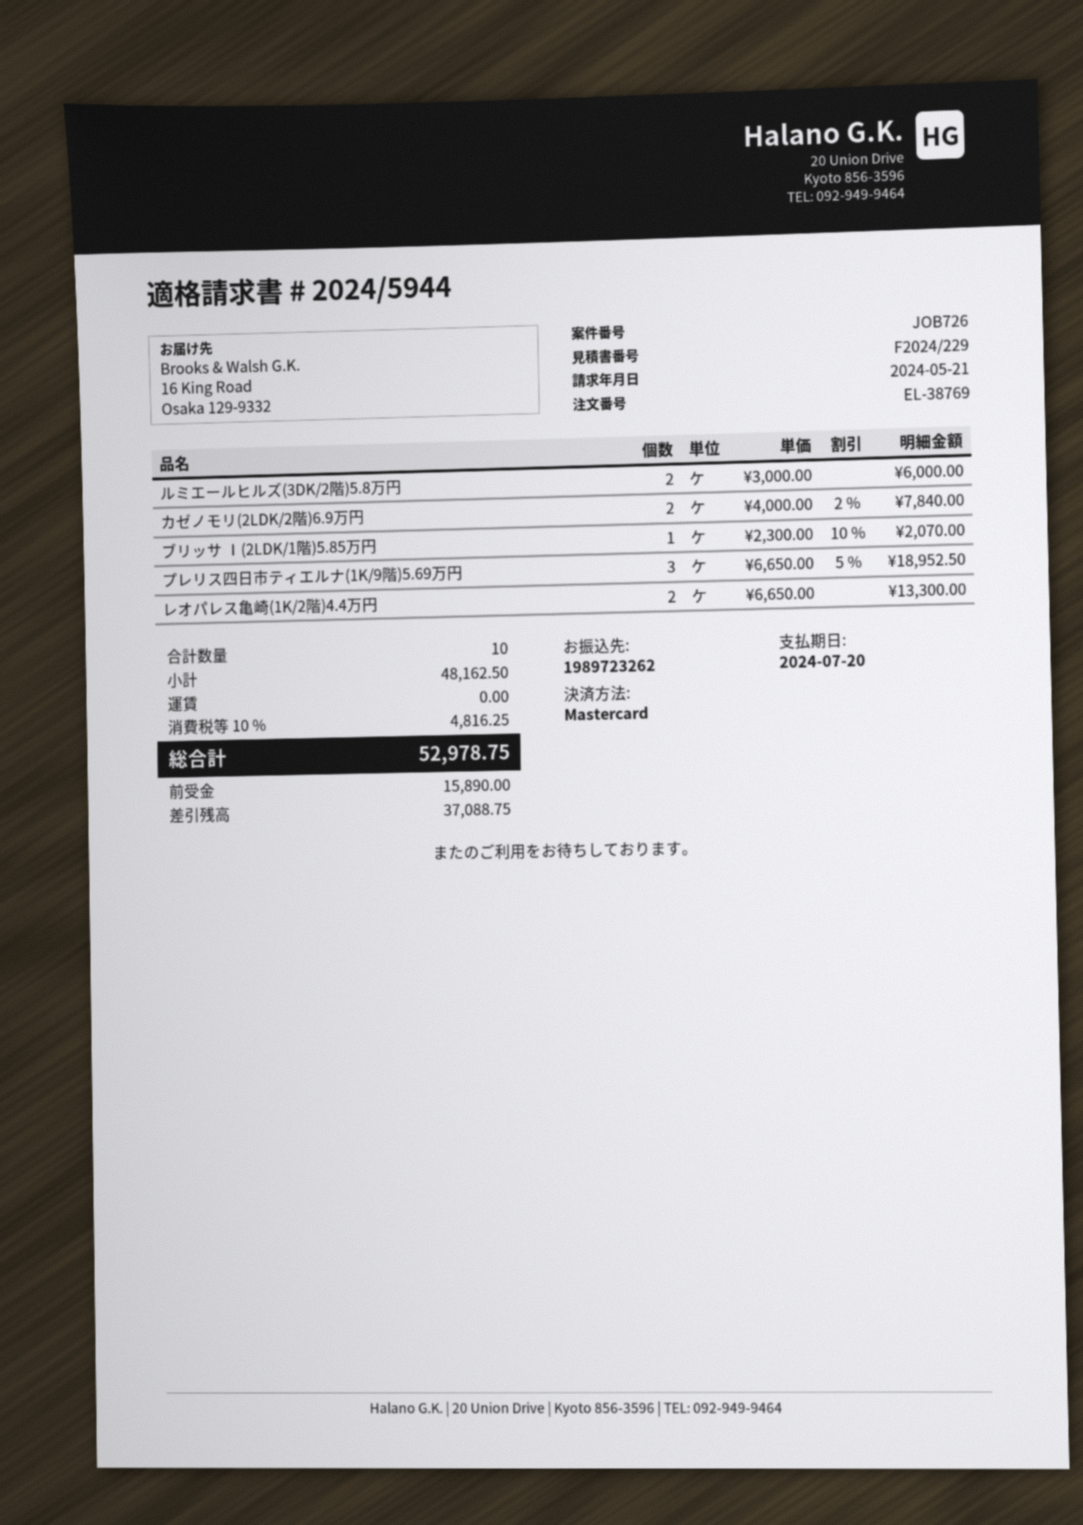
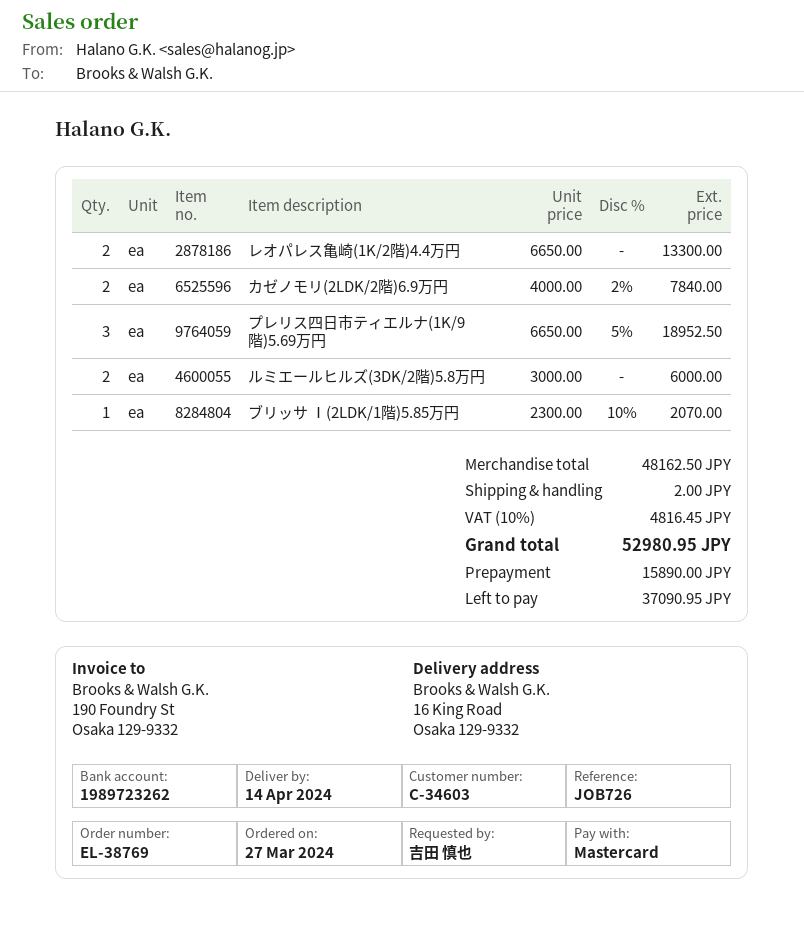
shipping: 0.00 -> 2.00
tax: 10% = 4816.25 -> 10% = 4816.45
total: 52978.75 -> 52980.95
balance: 37088.75 -> 37090.95

